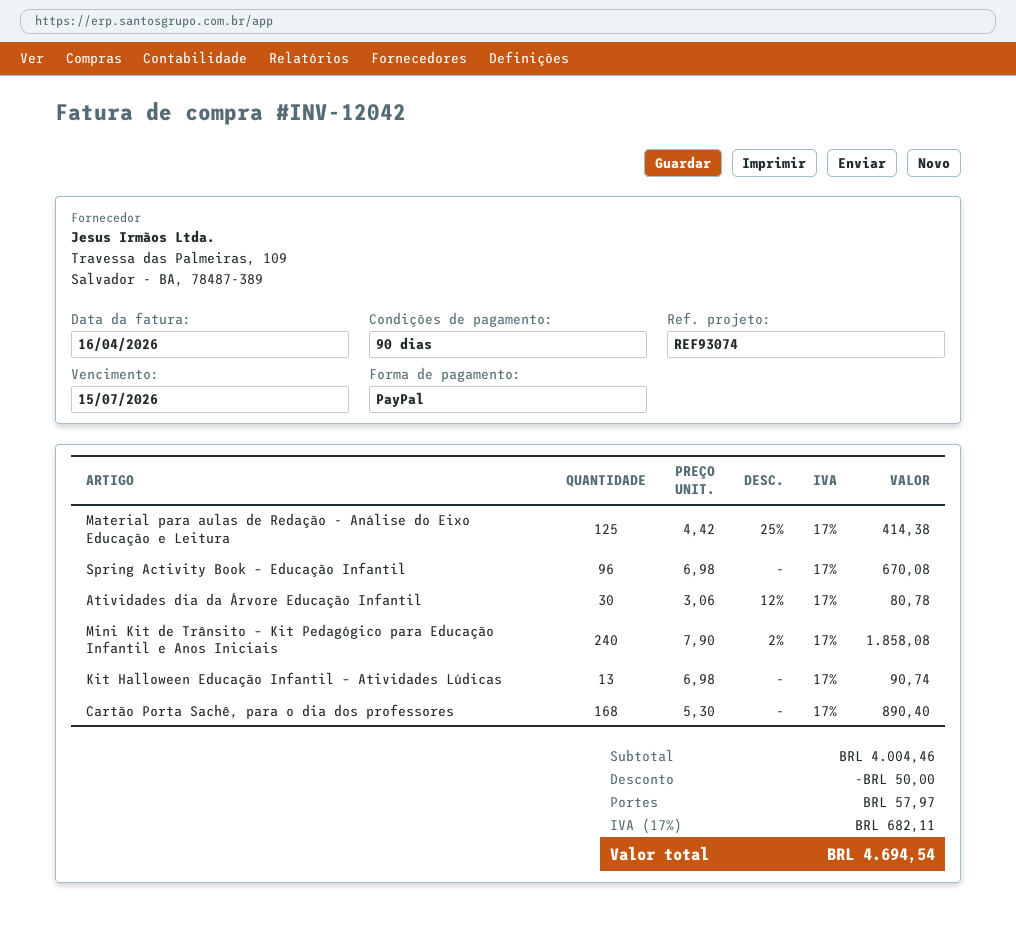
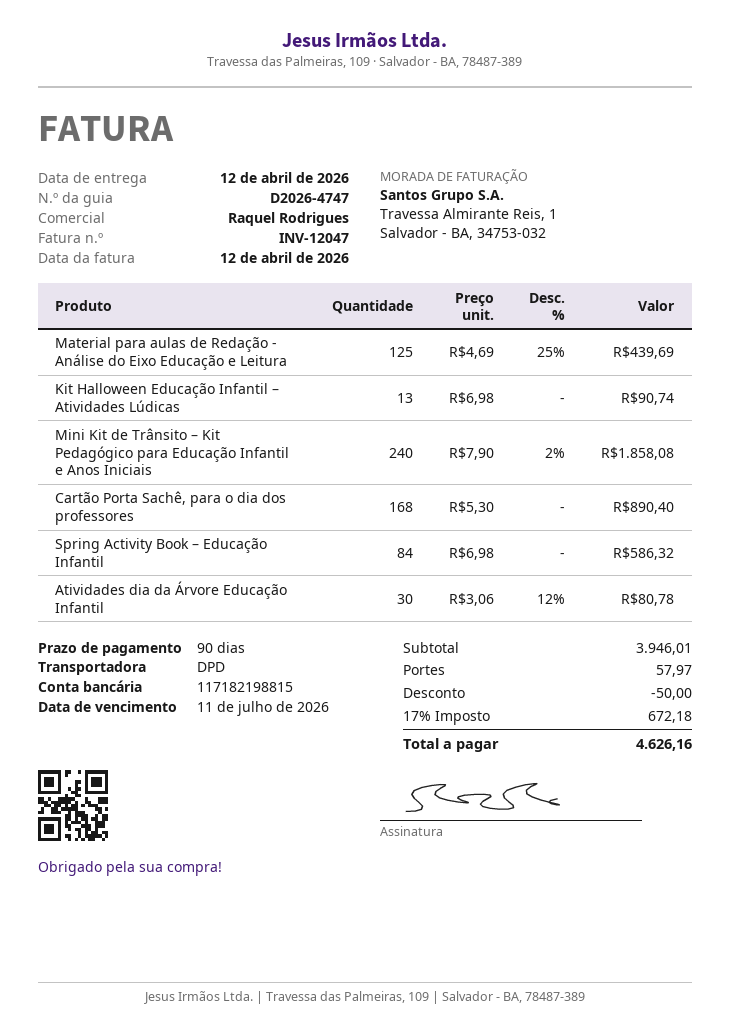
invoice number: INV-12042 -> INV-12047
invoice date: 2026-04-16 -> 2026-04-12
due date: 2026-07-15 -> 2026-07-11
Material para aulas de Redação - Análise do Eixo Educação e Leitura: 125 x 4.42 - 25% = 414.38 -> 125 x 4.69 - 25% = 439.69
Spring Activity Book – Educação Infantil: 96 x 6.98 = 670.08 -> 84 x 6.98 = 586.32
subtotal: 4004.46 -> 3946.01
tax: 17% = 682.11 -> 17% = 672.18
total: 4694.54 -> 4626.16

